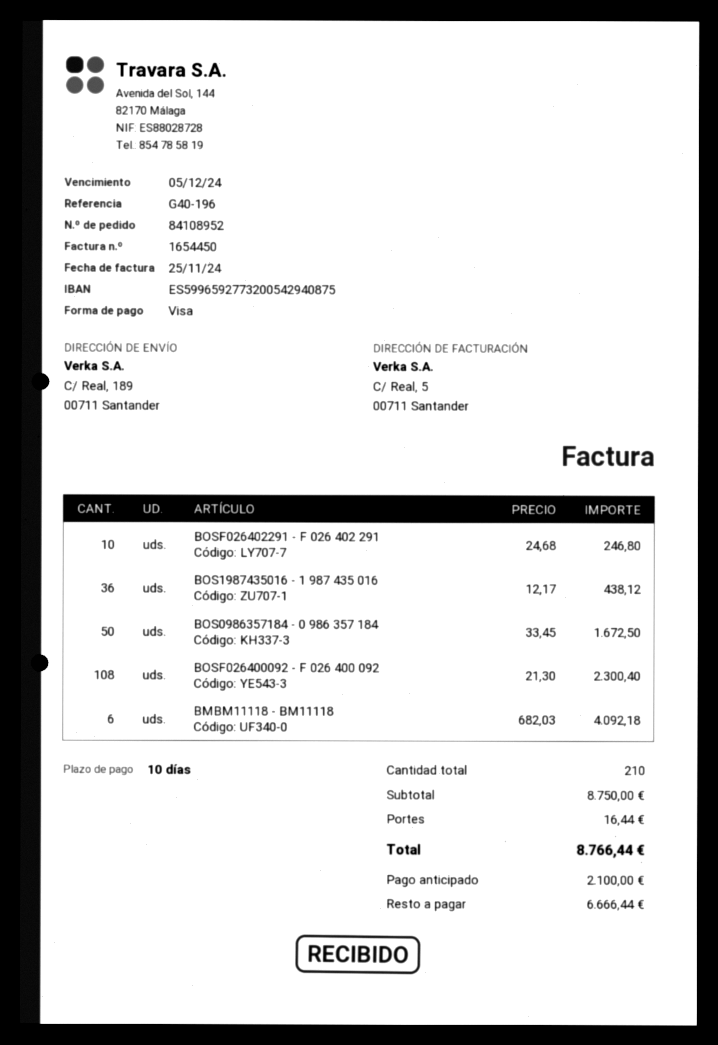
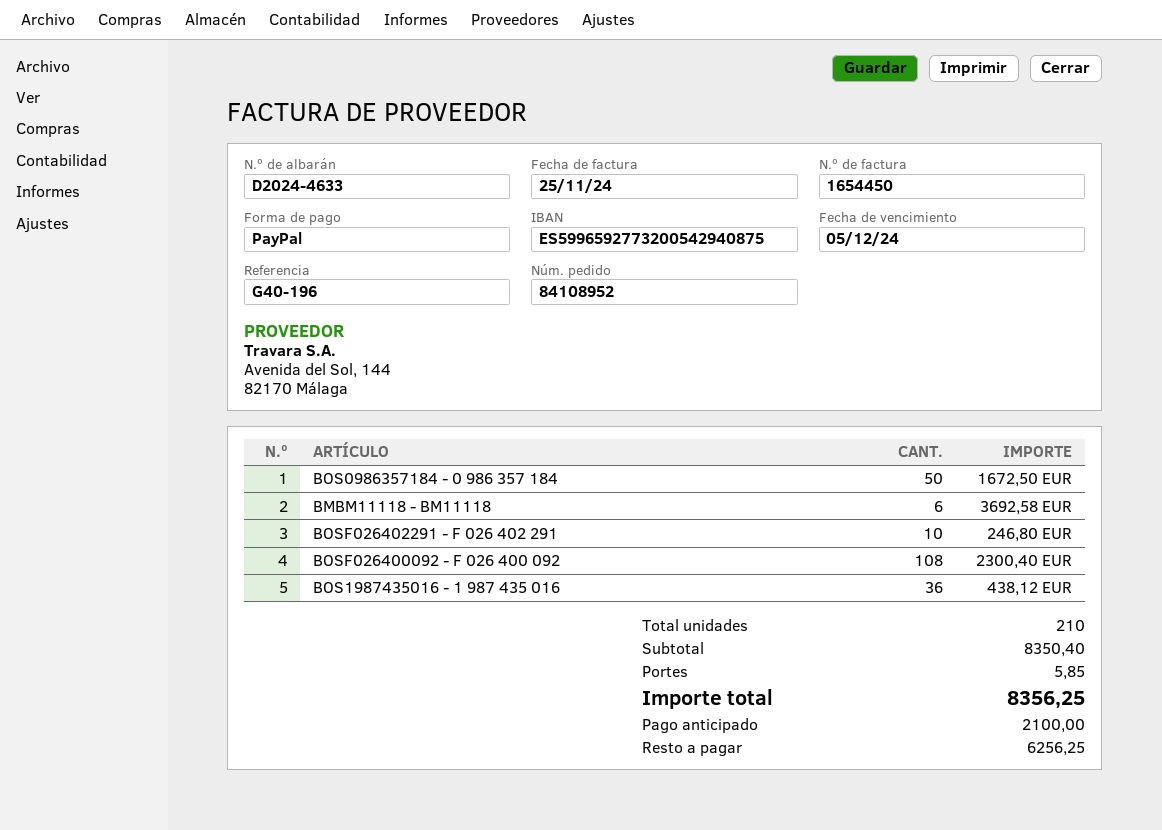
payment method: Visa -> PayPal
BMBM11118 - BM11118: 6 for 4092.18 -> 6 for 3692.58
subtotal: 8750.00 -> 8350.40
shipping: 16.44 -> 5.85
total: 8766.44 -> 8356.25
balance: 6666.44 -> 6256.25

